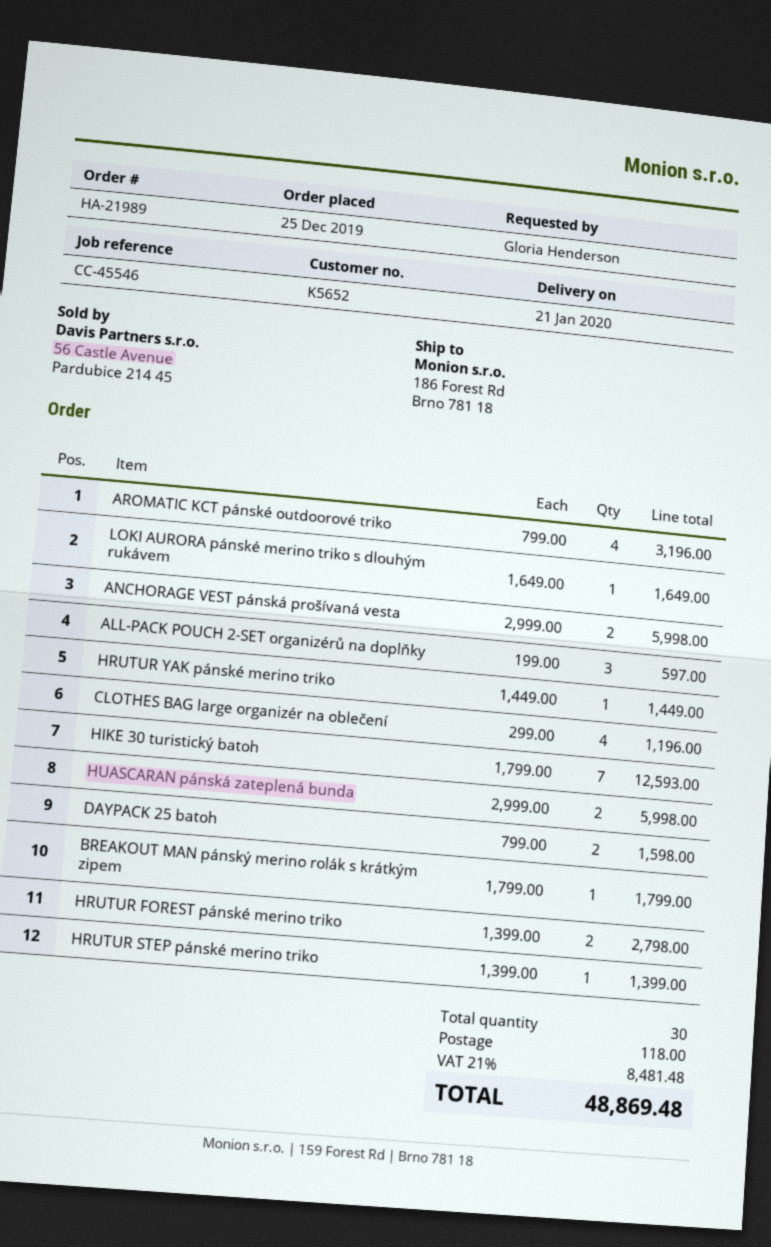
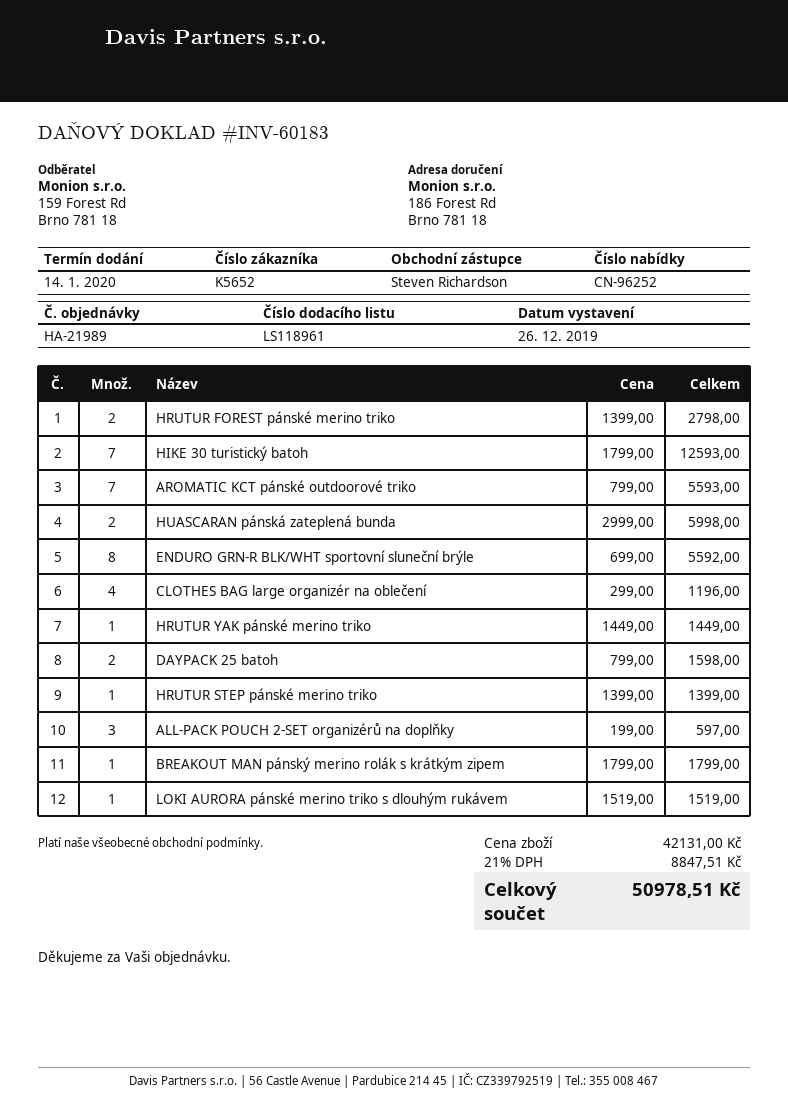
delivery date: 2020-01-21 -> 2020-01-14
AROMATIC KCT pánské outdoorové triko: 4 x 799.00 = 3196.00 -> 7 x 799.00 = 5593.00
LOKI AURORA pánské merino triko s dlouhým rukávem: 1 x 1649.00 = 1649.00 -> 1 x 1519.00 = 1519.00
ANCHORAGE VEST pánská prošívaná vesta: 2 x 2999.00 = 5998.00 -> none
ENDURO GRN-R BLK/WHT sportovní sluneční brýle: none -> 8 x 699.00 = 5592.00
shipping: 118.00 -> none
tax: 21% = 8481.48 -> 21% = 8847.51
total: 48869.48 -> 50978.51

